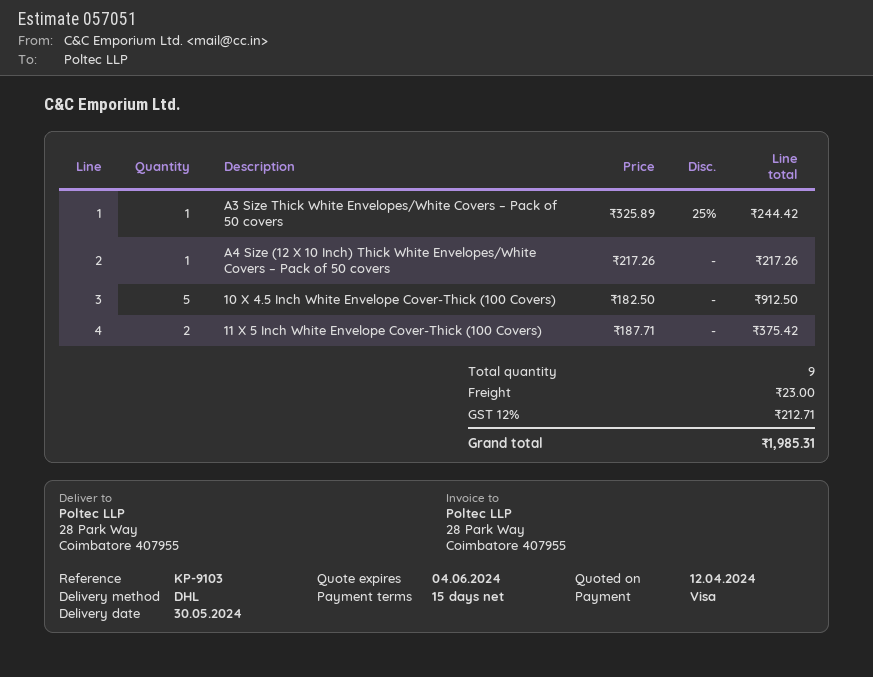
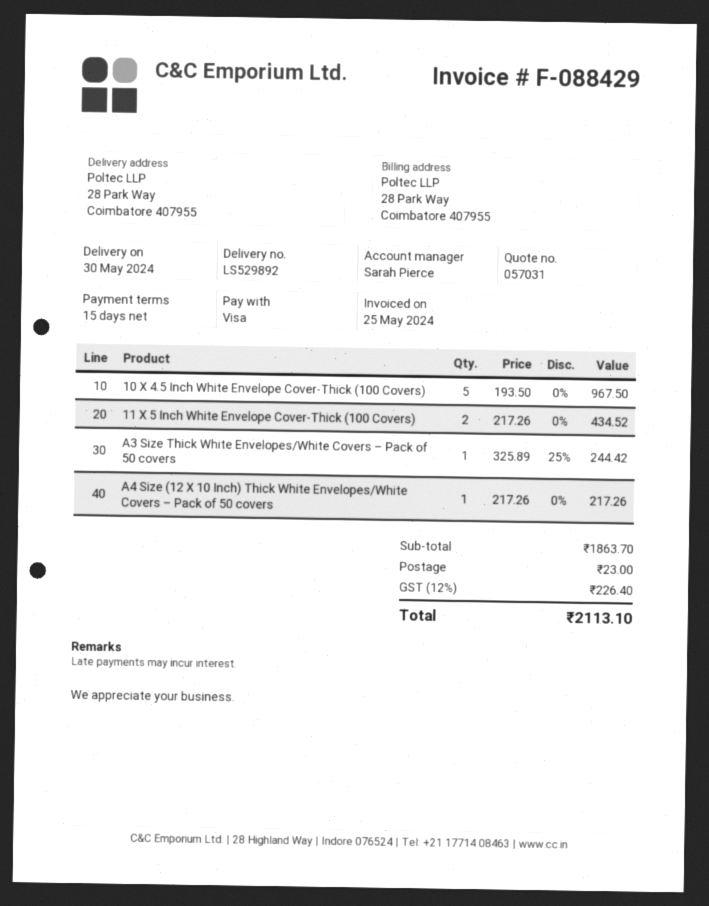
quote number: 057051 -> 057031
10 X 4.5 Inch White Envelope Cover-Thick (100 Covers): 5 x 182.50 = 912.50 -> 5 x 193.50 = 967.50
11 X 5 Inch White Envelope Cover-Thick (100 Covers): 2 x 187.71 = 375.42 -> 2 x 217.26 = 434.52
tax: 12% = 212.71 -> 12% = 226.40
total: 1985.31 -> 2113.10

